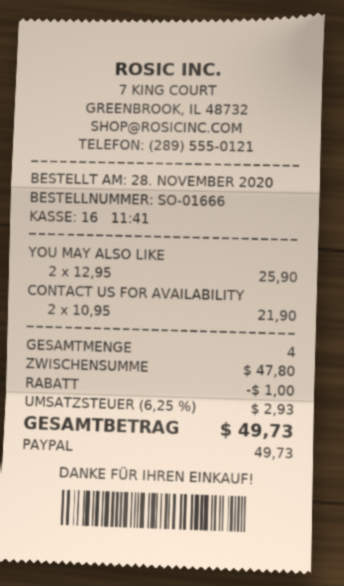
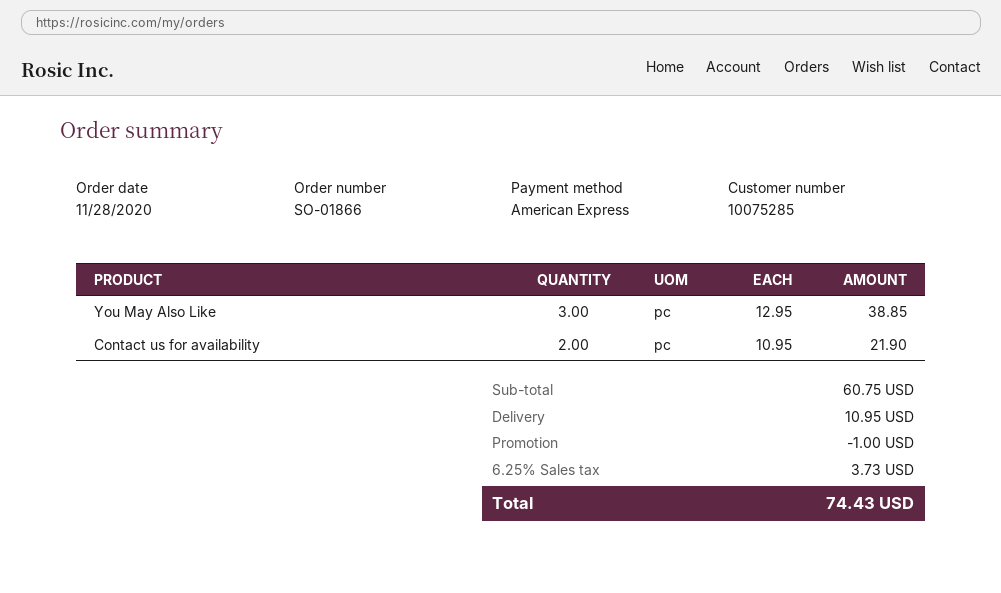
order number: SO-01666 -> SO-01866
payment method: PayPal -> American Express
YOU MAY ALSO LIKE: 2 x 12.95 = 25.90 -> 3 x 12.95 = 38.85
subtotal: 47.80 -> 60.75
shipping: none -> 10.95
tax: 6.25% = 2.93 -> 6.25% = 3.73
total: 49.73 -> 74.43

